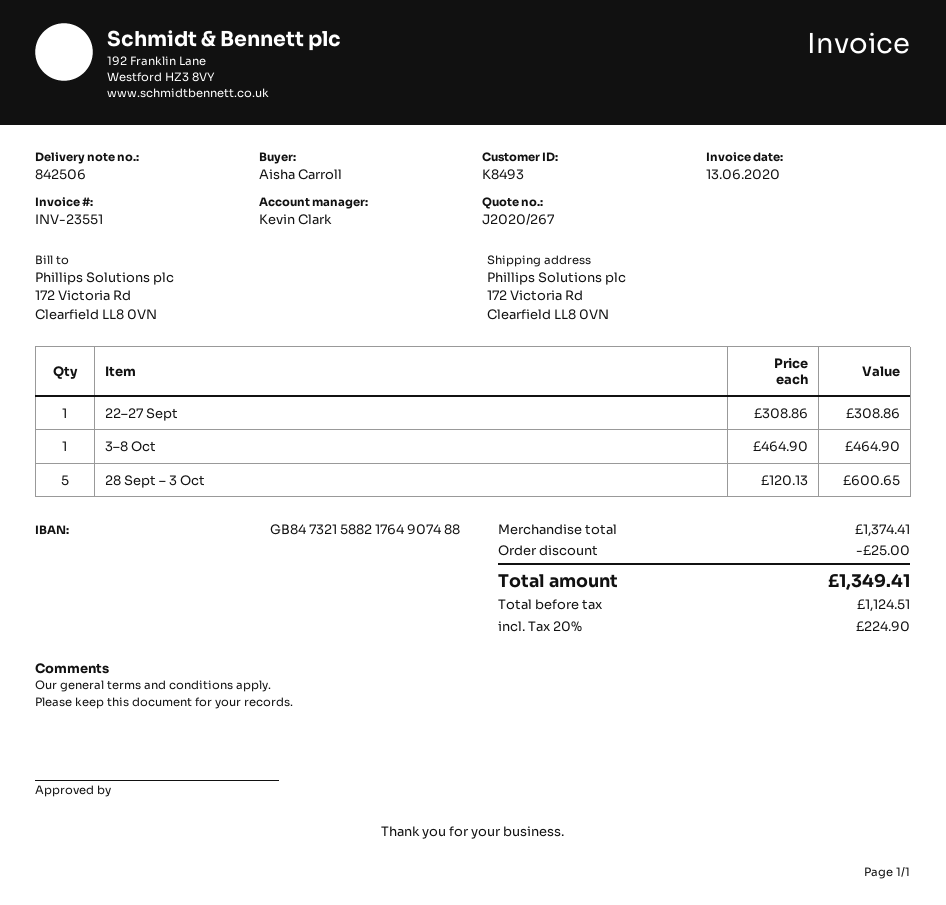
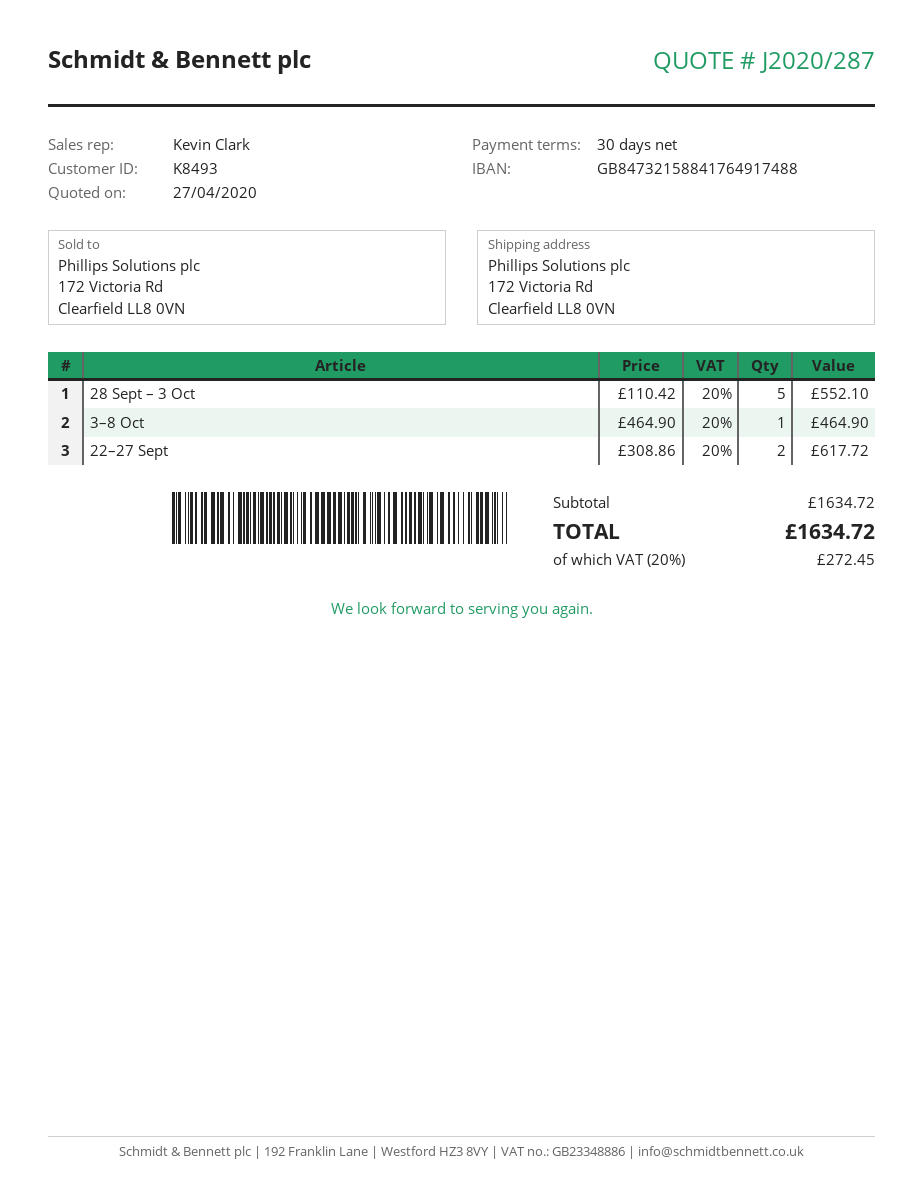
quote number: J2020/267 -> J2020/287
bank account: GB84732158821764907488 -> GB84732158841764917488
22–27 Sept: 1 x 308.86 = 308.86 -> 2 x 308.86 = 617.72
28 Sept – 3 Oct: 5 x 120.13 = 600.65 -> 5 x 110.42 = 552.10
subtotal: 1374.41 -> 1634.72
discount: 25.00 -> none
tax: 20% = 224.90 -> 20% = 272.45
total: 1349.41 -> 1634.72

